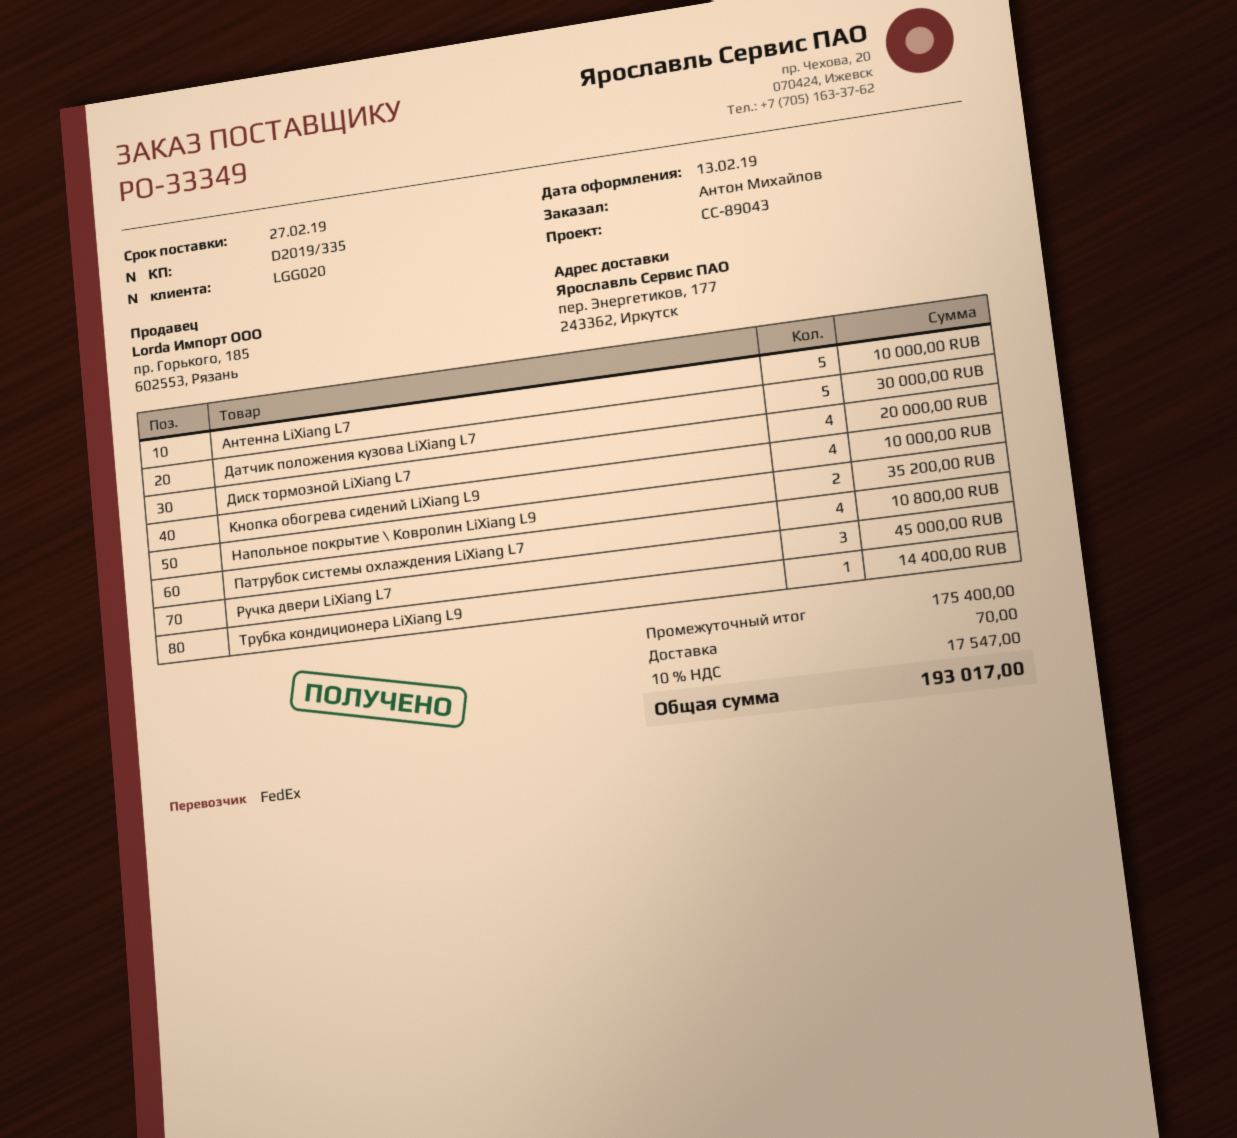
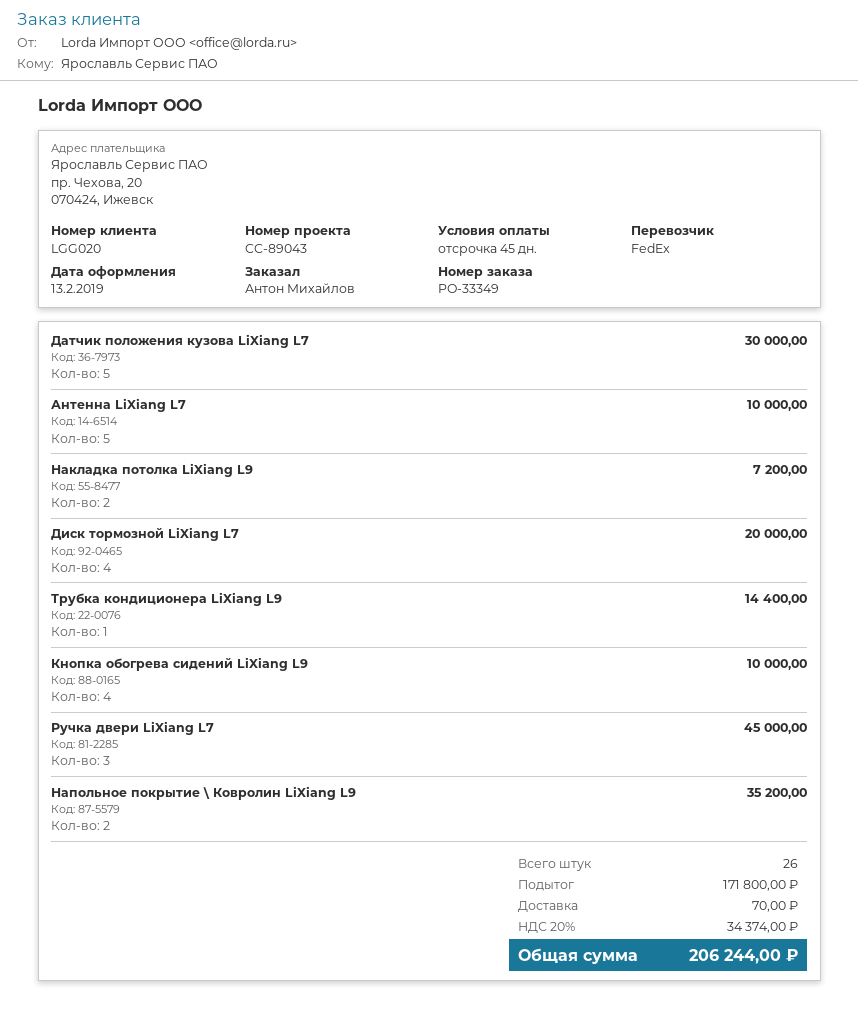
Патрубок системы охлаждения LiXiang L7: 4 for 10800.00 -> none
Накладка потолка LiXiang L9: none -> 2 for 7200.00
subtotal: 175400.00 -> 171800.00
tax: 10% = 17547.00 -> 20% = 34374.00
total: 193017.00 -> 206244.00

